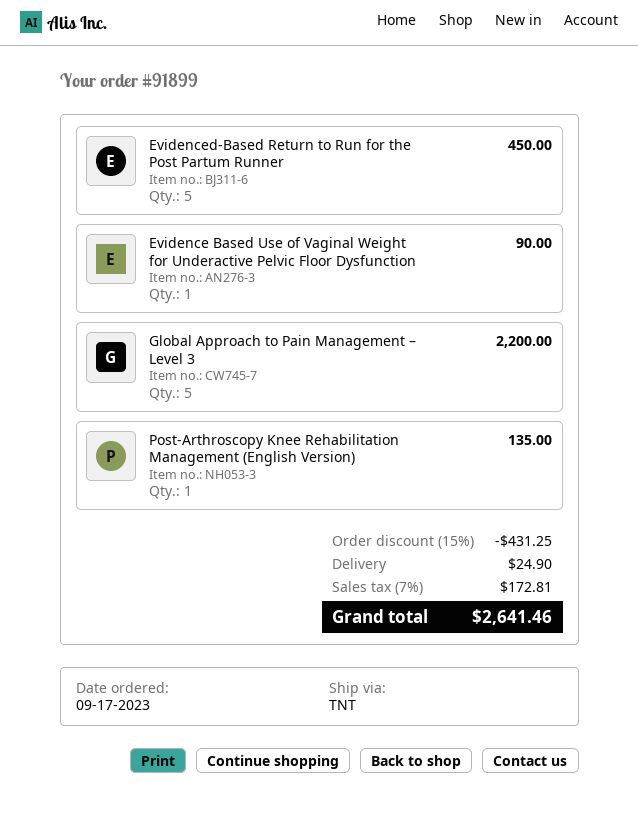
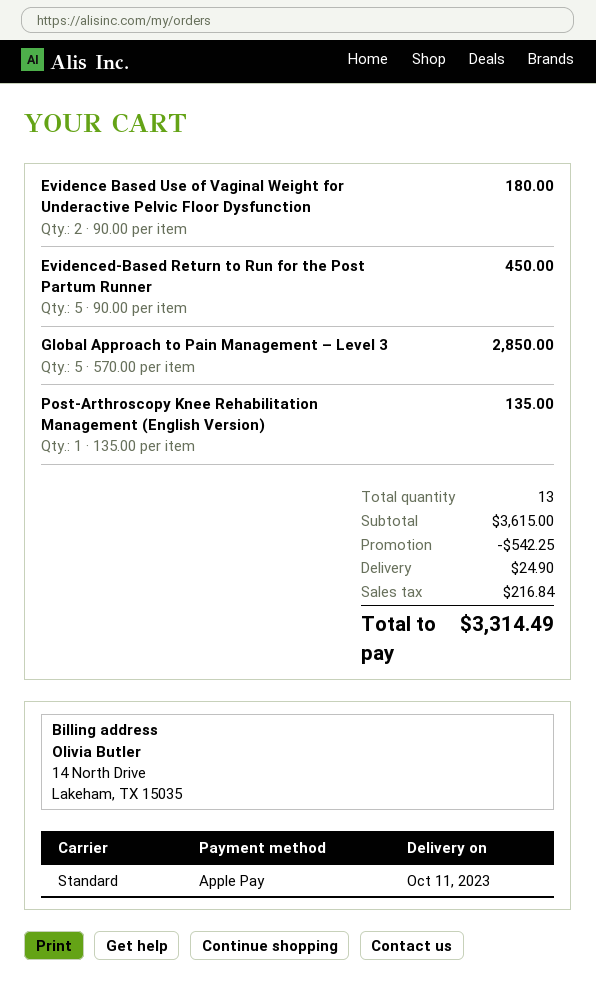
shipping method: TNT -> standard
Evidence Based Use of Vaginal Weight for Underactive Pelvic Floor Dysfunction: 1 for 90.00 -> 2 for 180.00
Global Approach to Pain Management – Level 3: 5 for 2200.00 -> 5 for 2850.00
discount: 431.25 -> 542.25
tax: 172.81 -> 216.84
total: 2641.46 -> 3314.49

